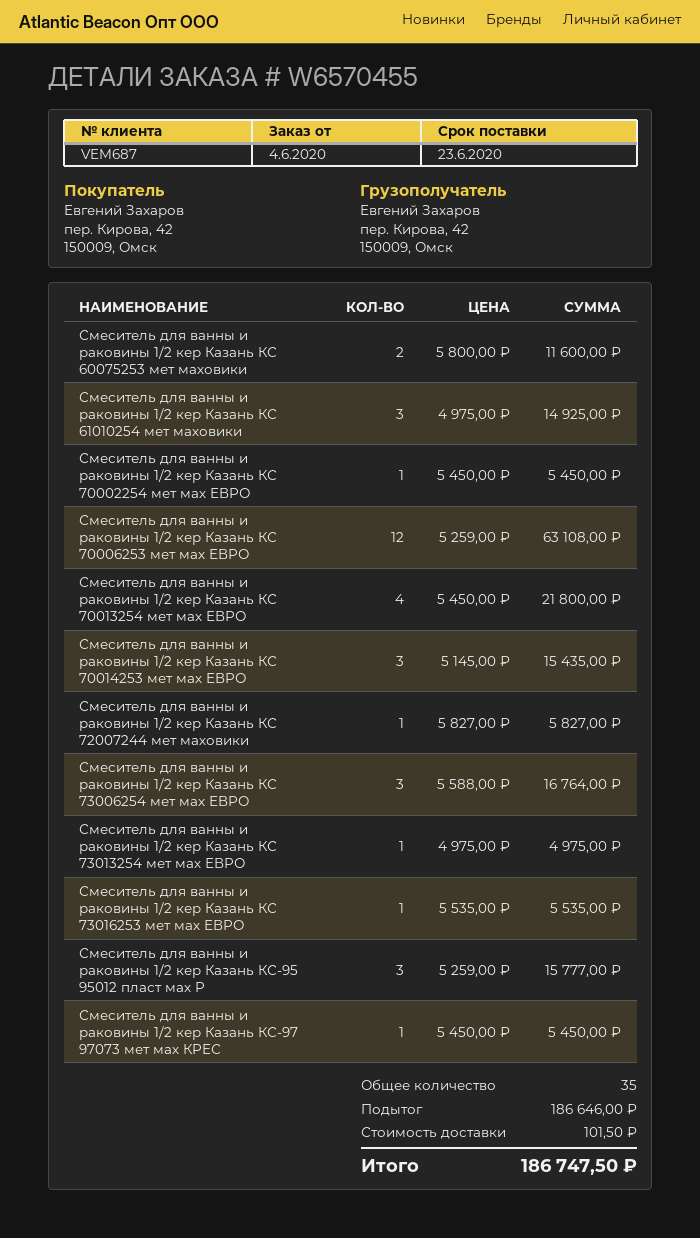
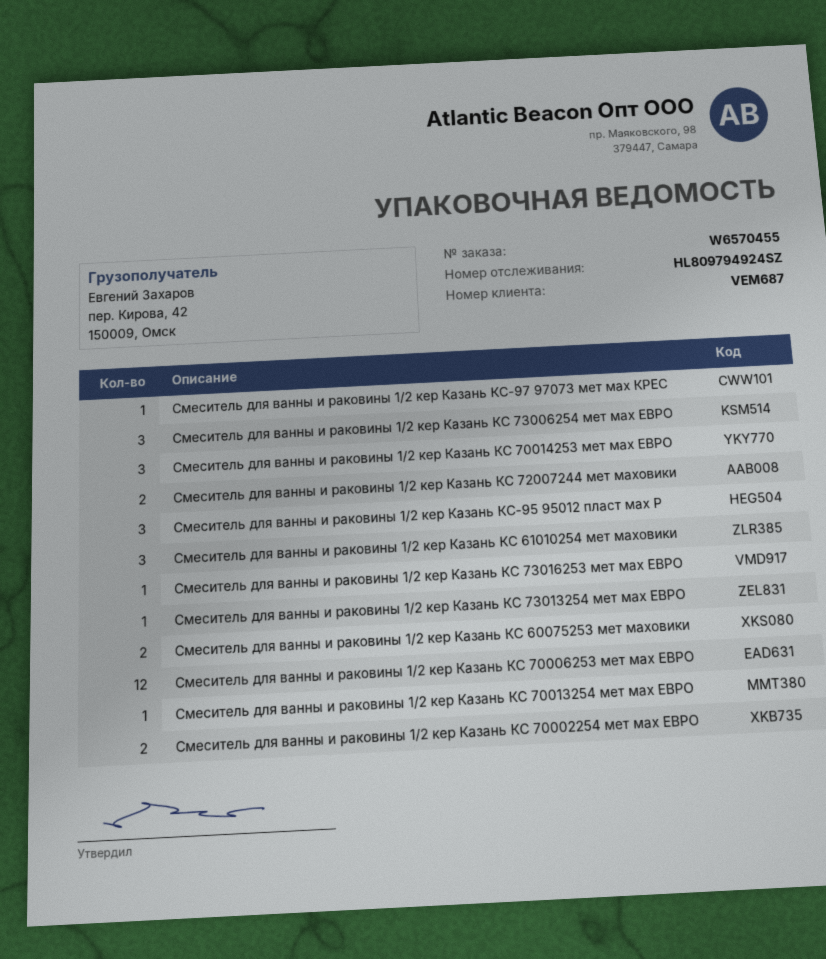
Смеситель для ванны и раковины 1/2 кер Казань КС 70002254 мет мах ЕВРО: 1 -> 2
Смеситель для ванны и раковины 1/2 кер Казань КС 70013254 мет мах ЕВРО: 4 -> 1
Смеситель для ванны и раковины 1/2 кер Казань КС 72007244 мет маховики: 1 -> 2

